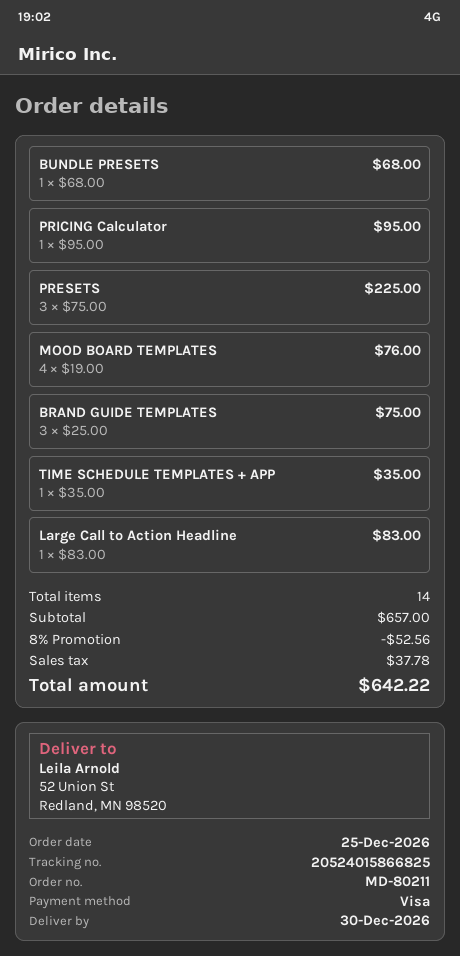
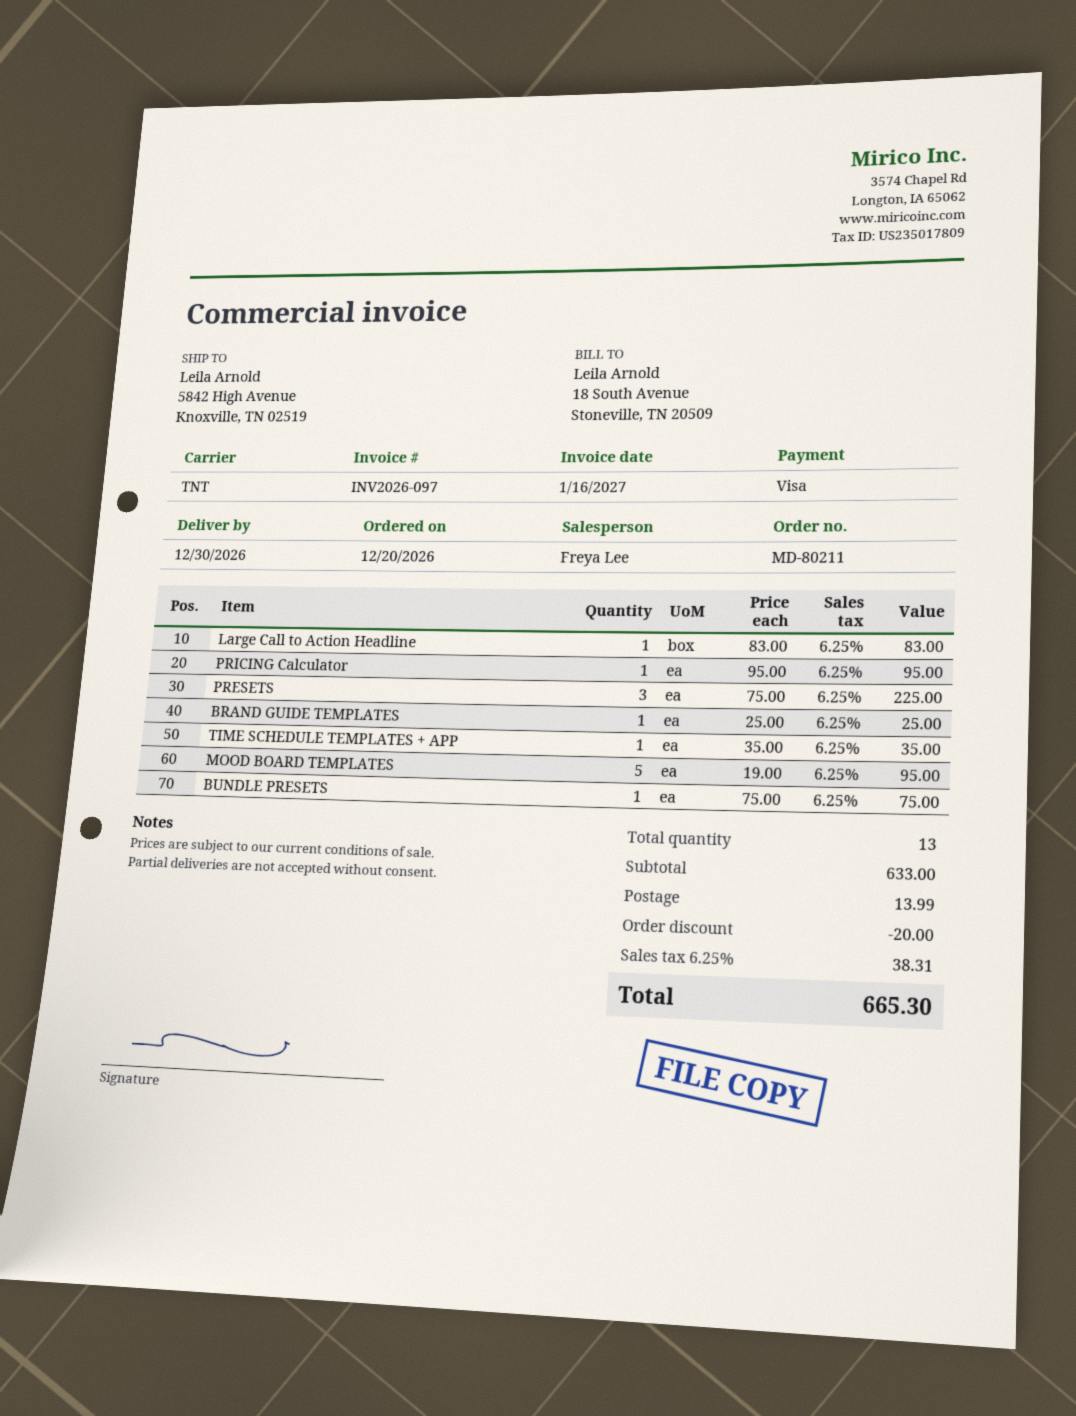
order date: 2026-12-25 -> 2026-12-20
ship to: 52 Union St, Redland, MN 98520 -> 5842 High Avenue, Knoxville, TN 02519
BUNDLE PRESETS: 1 x 68.00 = 68.00 -> 1 x 75.00 = 75.00
MOOD BOARD TEMPLATES: 4 x 19.00 = 76.00 -> 5 x 19.00 = 95.00
BRAND GUIDE TEMPLATES: 3 x 25.00 = 75.00 -> 1 x 25.00 = 25.00
total quantity: 14 -> 13
subtotal: 657.00 -> 633.00
discount: 52.56 -> 20.00
shipping: none -> 13.99
tax: 37.78 -> 38.31
total: 642.22 -> 665.30

